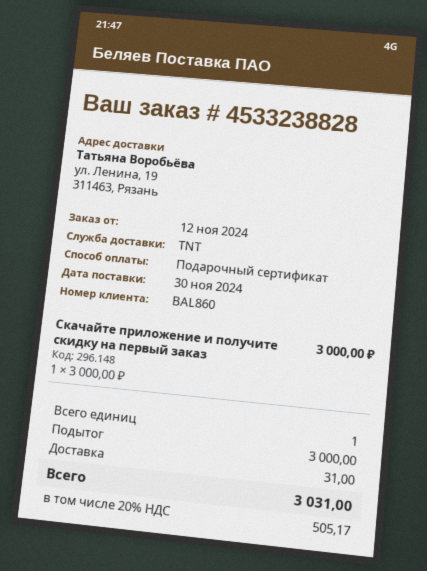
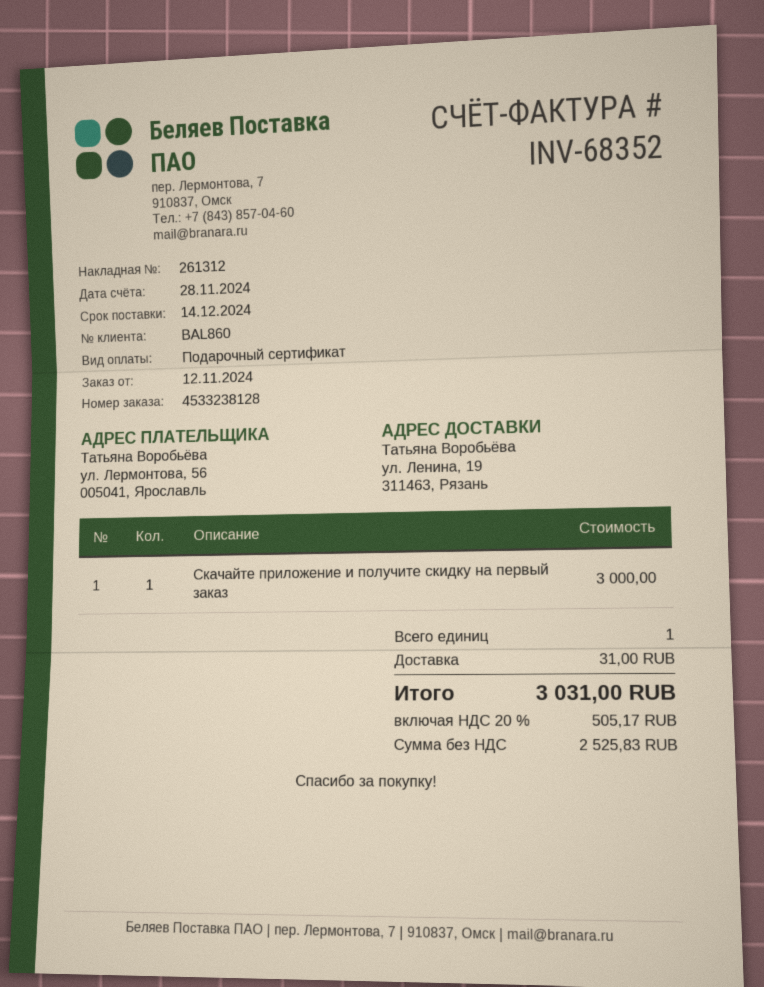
order number: 4533238828 -> 4533238128
delivery date: 2024-11-30 -> 2024-12-14

